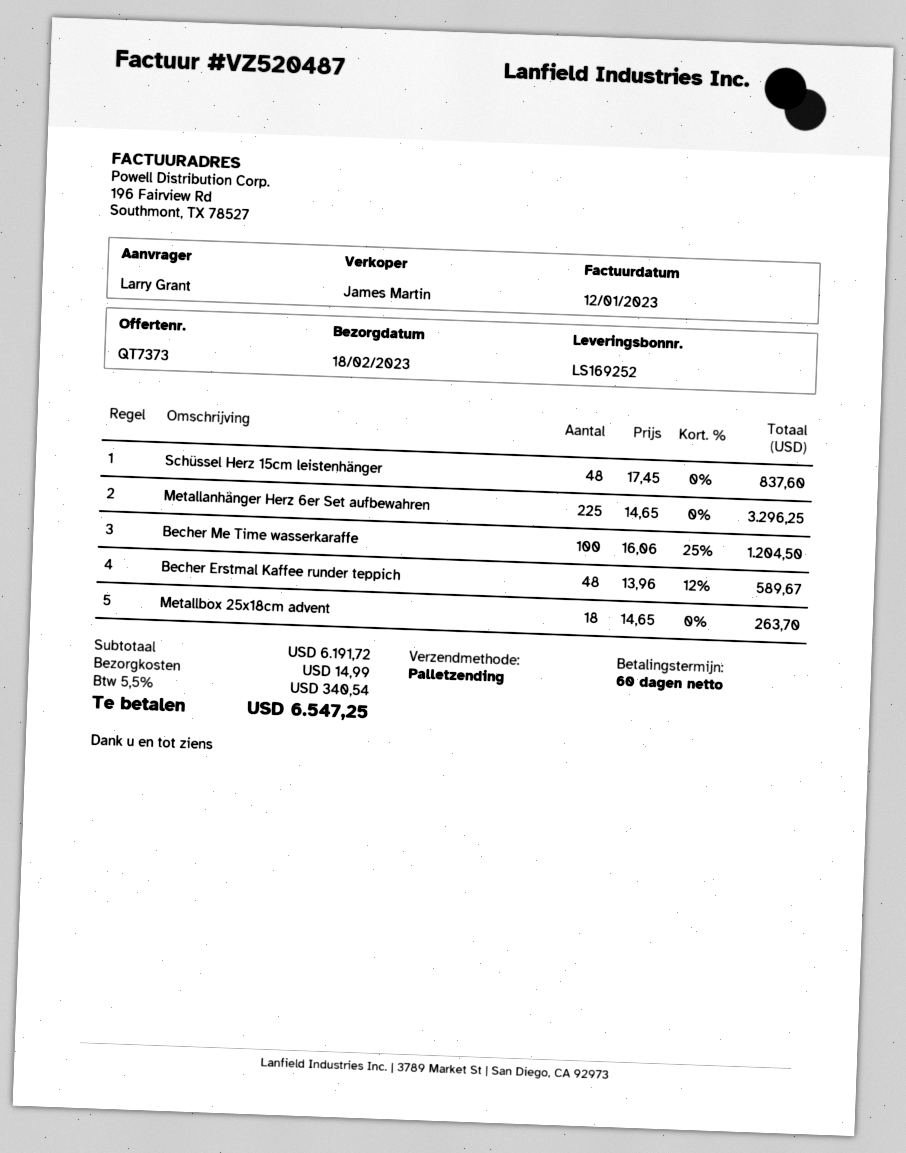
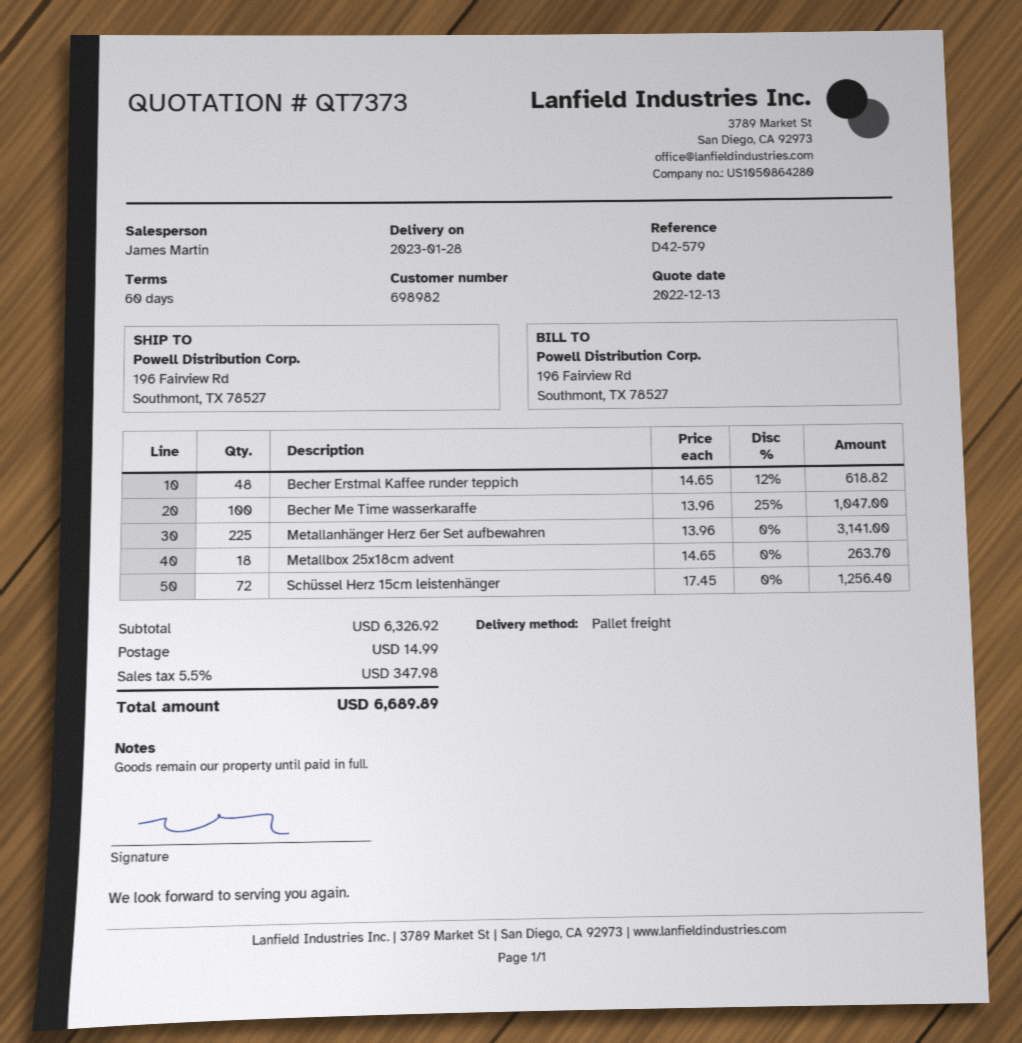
delivery date: 2023-02-18 -> 2023-01-28
Schüssel Herz 15cm leistenhänger: 48 x 17.45 = 837.60 -> 72 x 17.45 = 1256.40
Metallanhänger Herz 6er Set aufbewahren: 225 x 14.65 = 3296.25 -> 225 x 13.96 = 3141.00
Becher Me Time wasserkaraffe: 100 x 16.06 - 25% = 1204.50 -> 100 x 13.96 - 25% = 1047.00
Becher Erstmal Kaffee runder teppich: 48 x 13.96 - 12% = 589.67 -> 48 x 14.65 - 12% = 618.82
subtotal: 6191.72 -> 6326.92
tax: 5.5% = 340.54 -> 5.5% = 347.98
total: 6547.25 -> 6689.89

